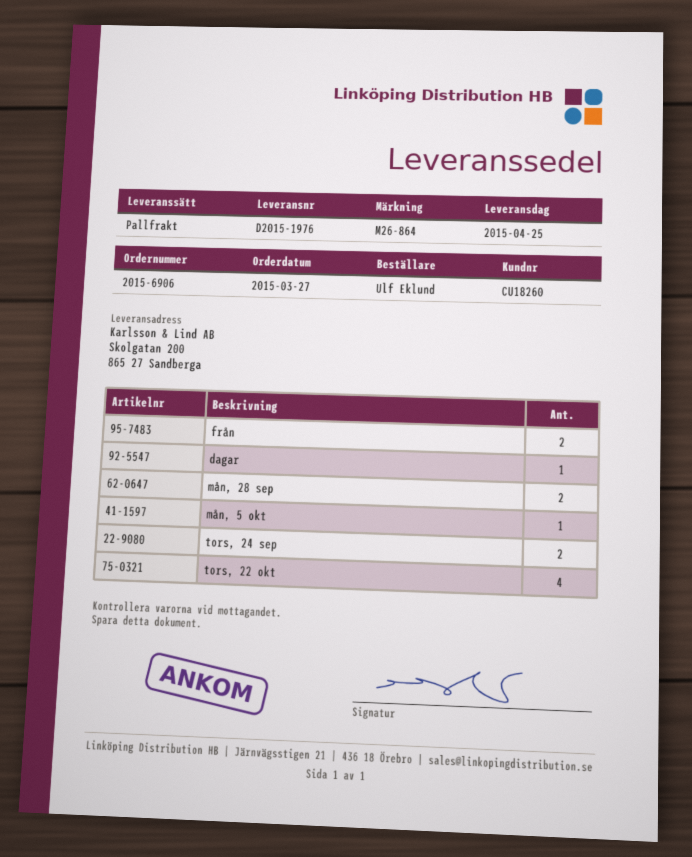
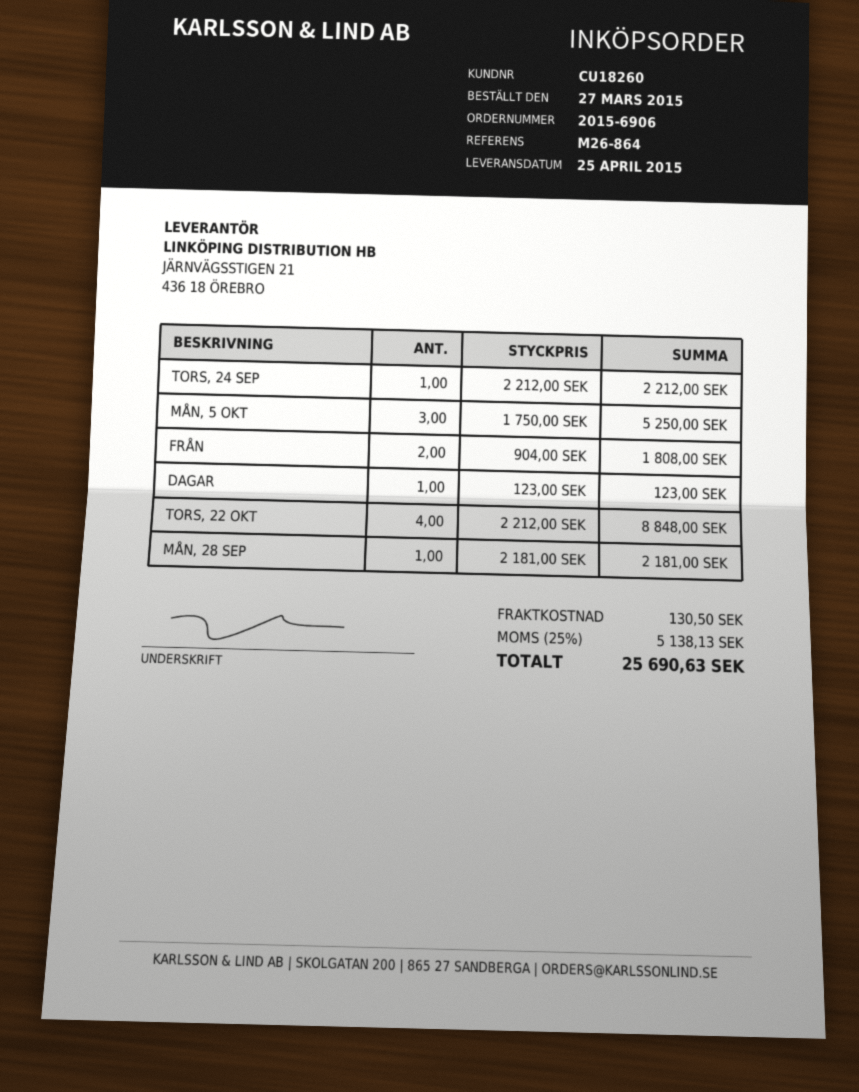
mån, 28 sep: 2 -> 1
mån, 5 okt: 1 -> 3
tors, 24 sep: 2 -> 1

